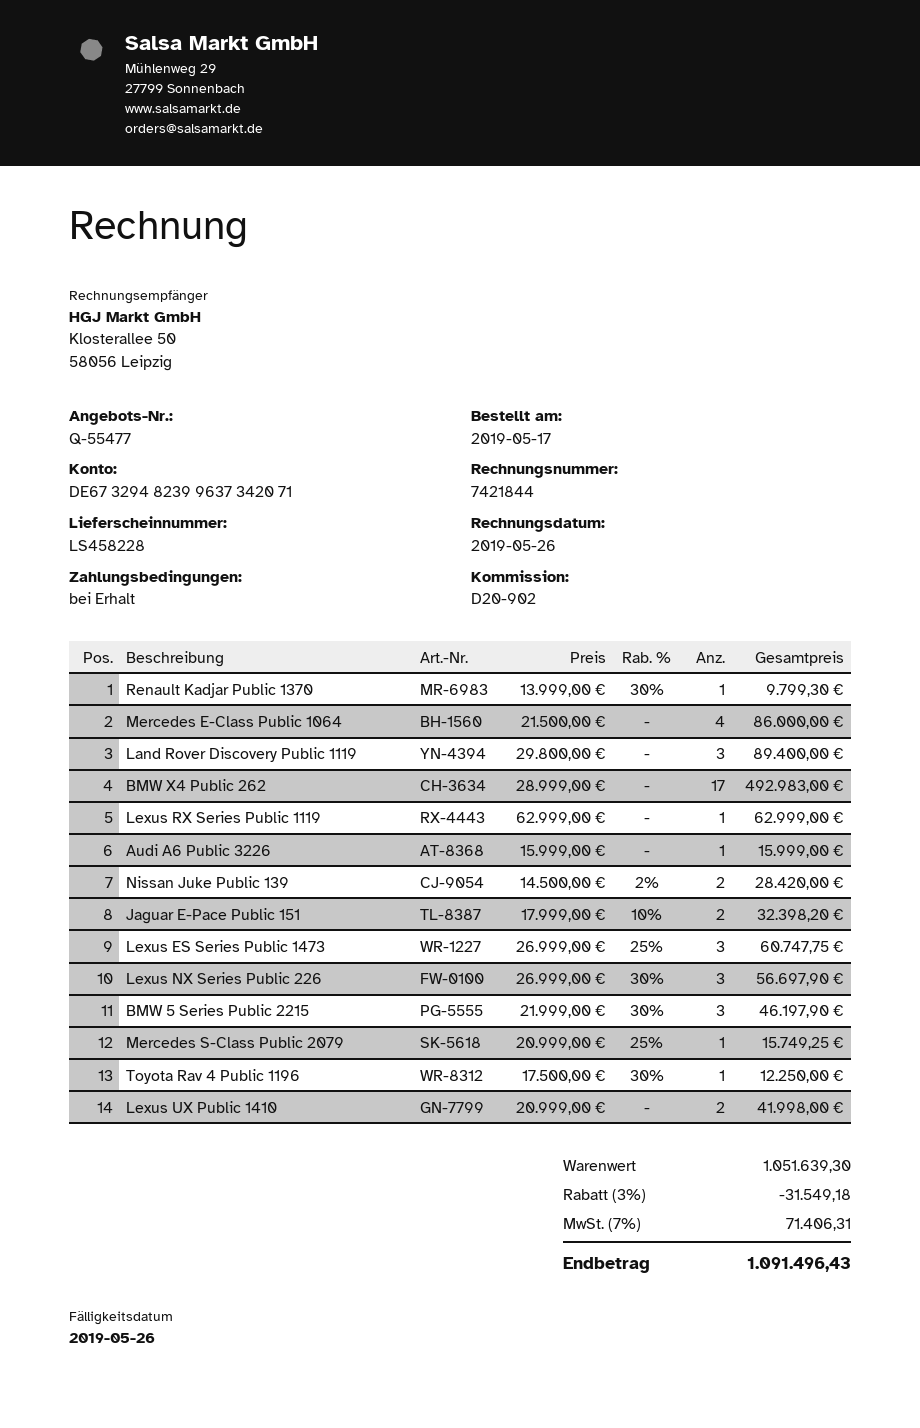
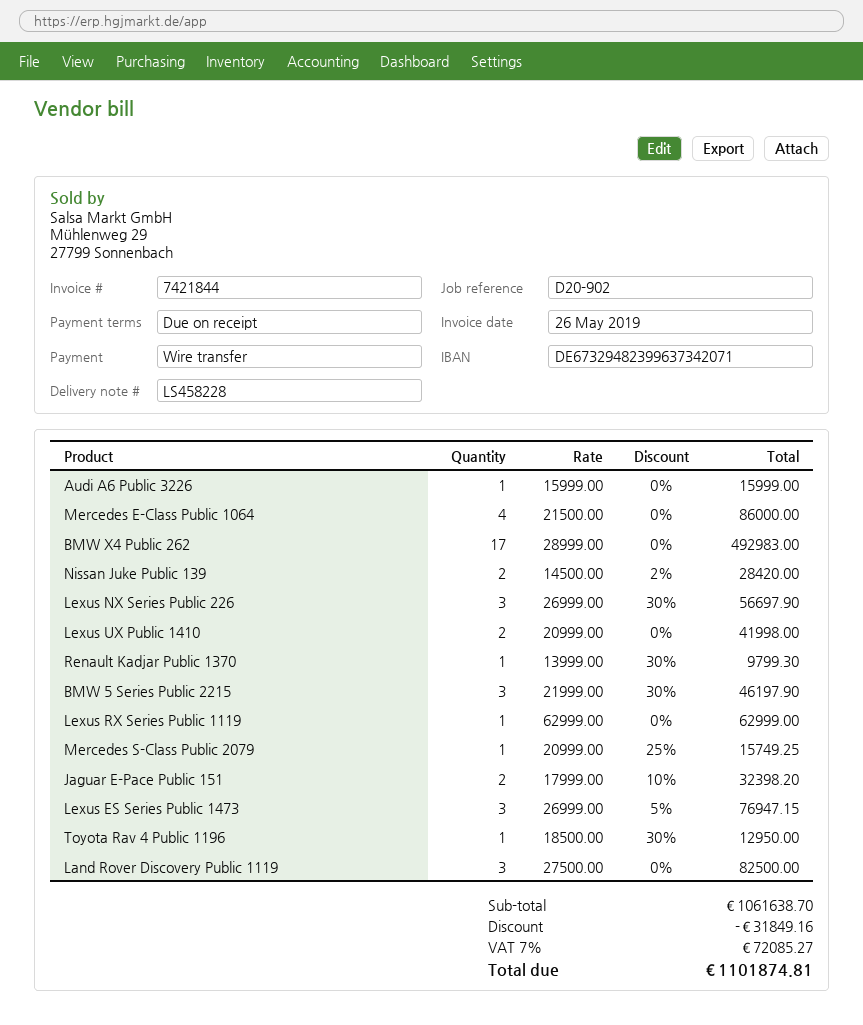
Land Rover Discovery Public 1119: 3 x 29800.00 = 89400.00 -> 3 x 27500.00 = 82500.00
Lexus ES Series Public 1473: 3 x 26999.00 - 25% = 60747.75 -> 3 x 26999.00 - 5% = 76947.15
Toyota Rav 4 Public 1196: 1 x 17500.00 - 30% = 12250.00 -> 1 x 18500.00 - 30% = 12950.00
subtotal: 1051639.30 -> 1061638.70
discount: 31549.18 -> 31849.16
tax: 7% = 71406.31 -> 7% = 72085.27
total: 1091496.43 -> 1101874.81

